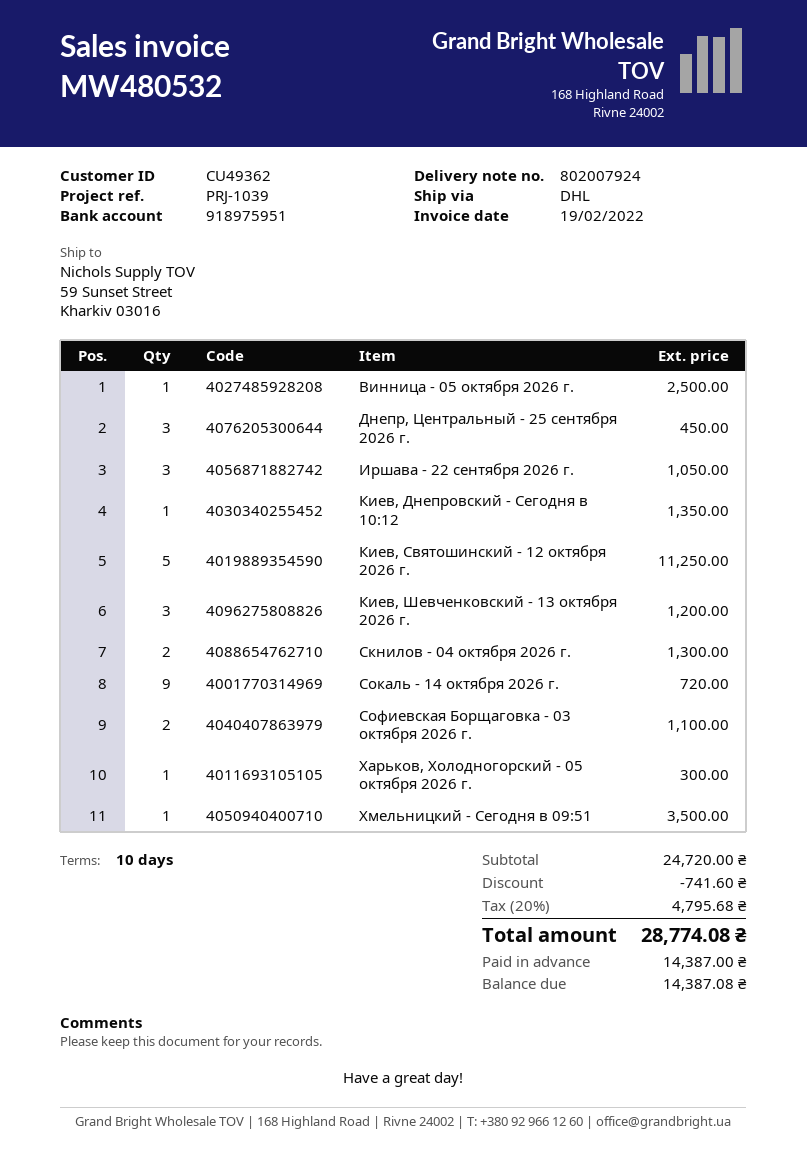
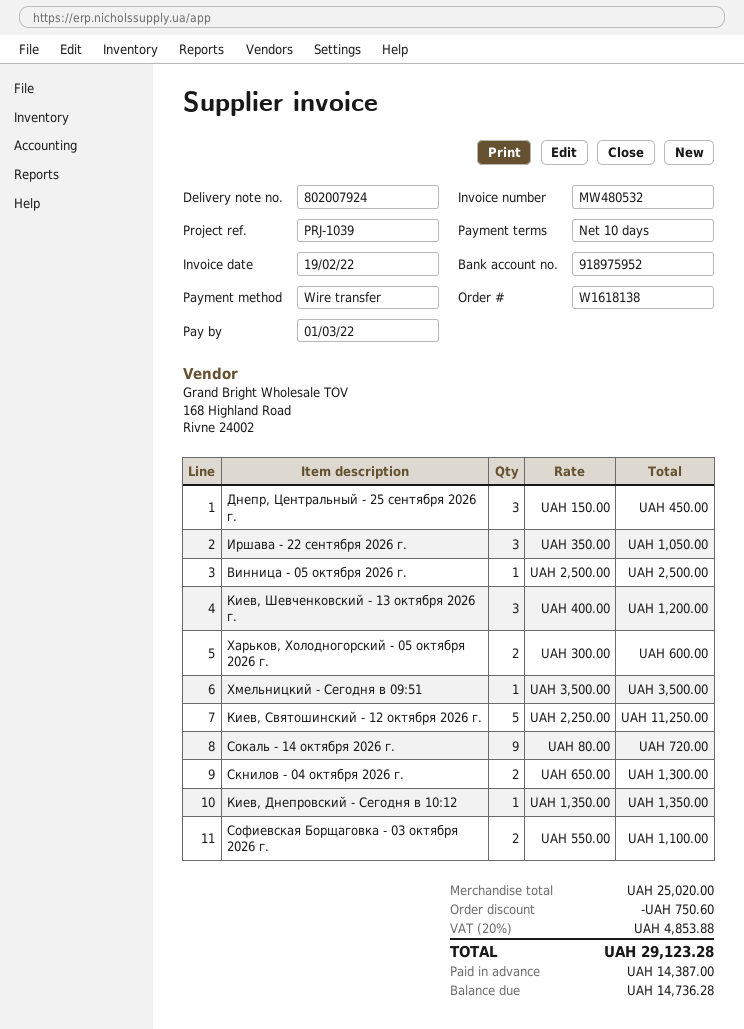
bank account: 918975951 -> 918975952
Харьков, Холодногорский - 05 октября 2026 г.: 1 for 300.00 -> 2 for 600.00
subtotal: 24720.00 -> 25020.00
discount: 741.60 -> 750.60
tax: 20% = 4795.68 -> 20% = 4853.88
total: 28774.08 -> 29123.28
balance: 14387.08 -> 14736.28

